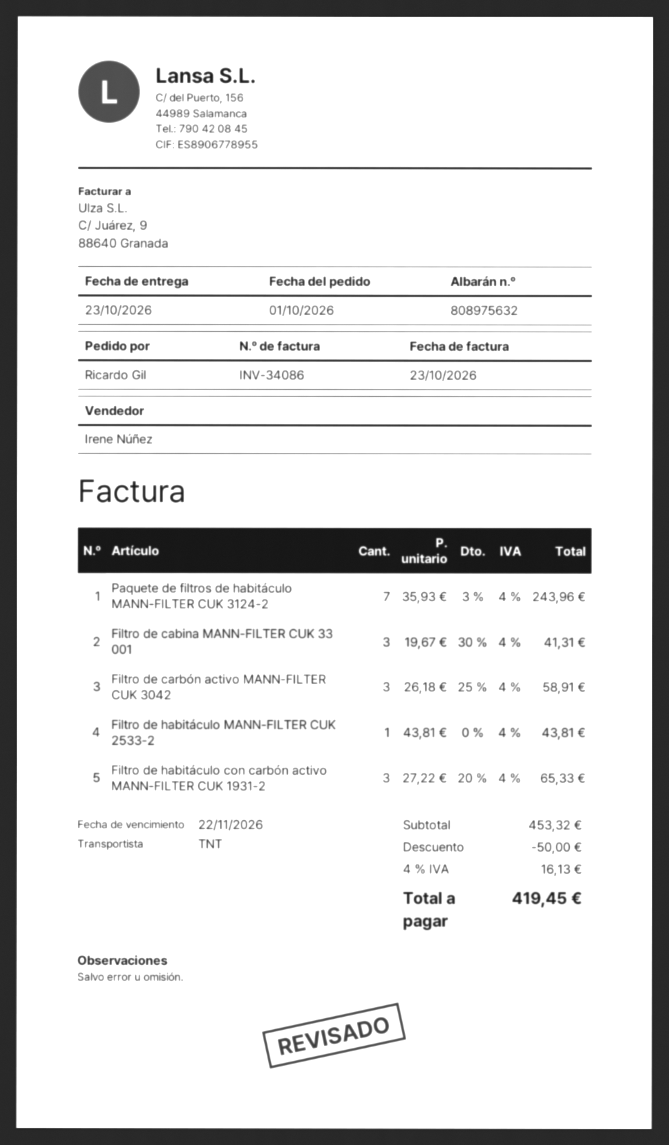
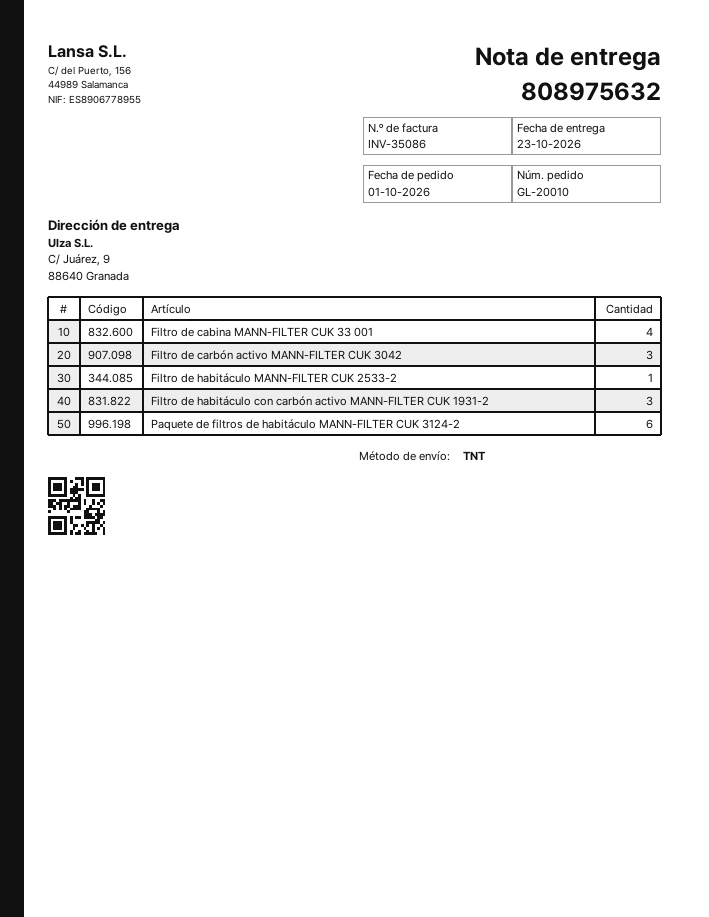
invoice number: INV-34086 -> INV-35086
Paquete de filtros de habitáculo MANN-FILTER CUK 3124-2: 7 -> 6
Filtro de cabina MANN-FILTER CUK 33 001: 3 -> 4

